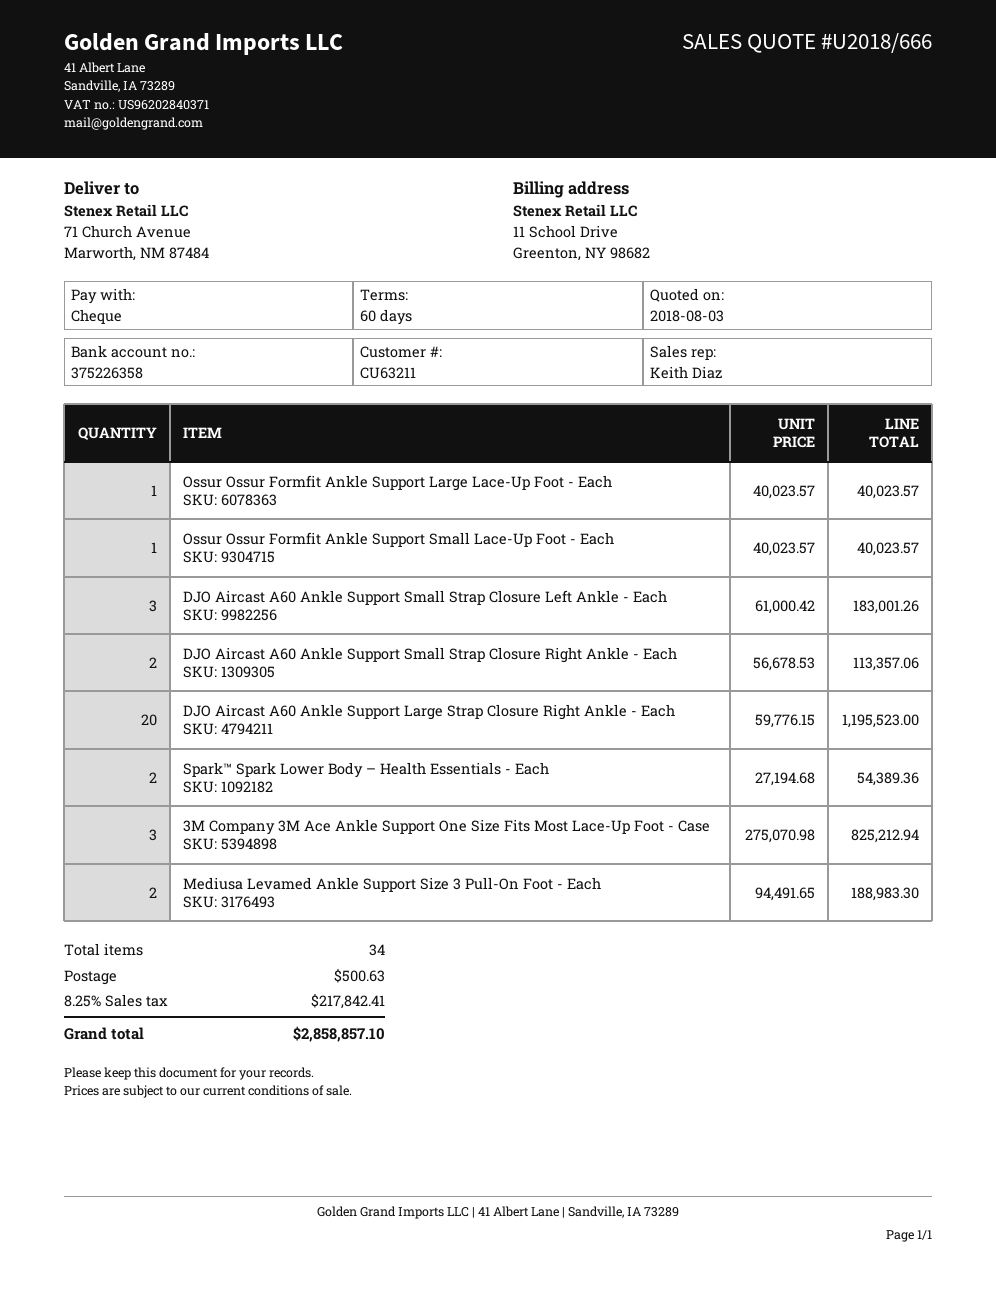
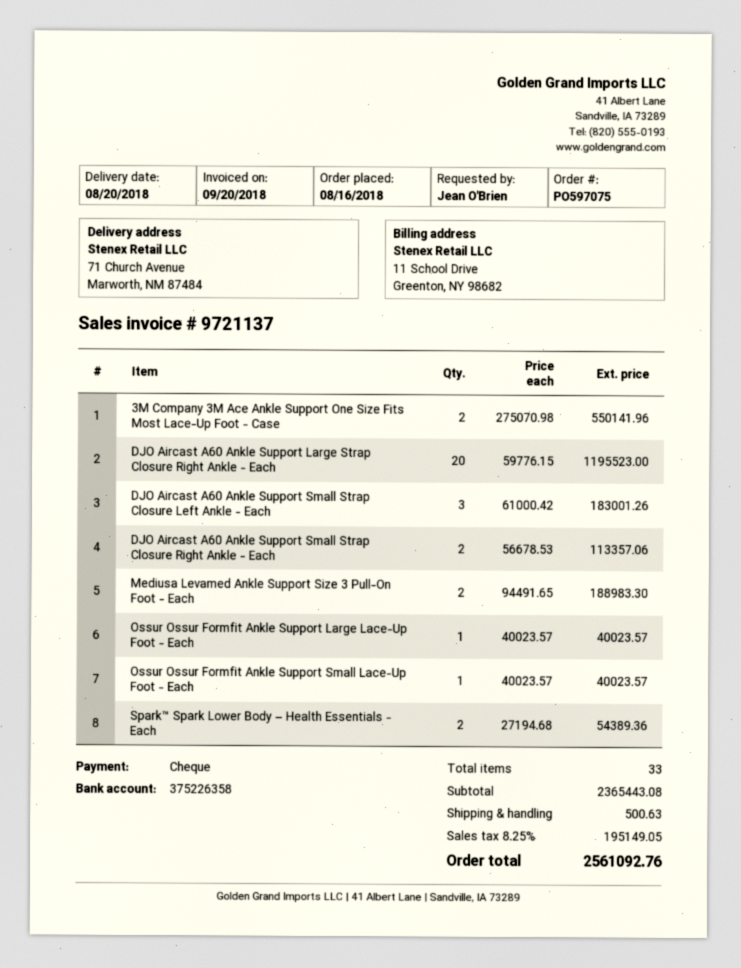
3M Company 3M Ace Ankle Support One Size Fits Most Lace-Up Foot - Case: 3 x 275070.98 = 825212.94 -> 2 x 275070.98 = 550141.96
total quantity: 34 -> 33
tax: 8.25% = 217842.41 -> 8.25% = 195149.05
total: 2858857.10 -> 2561092.76

